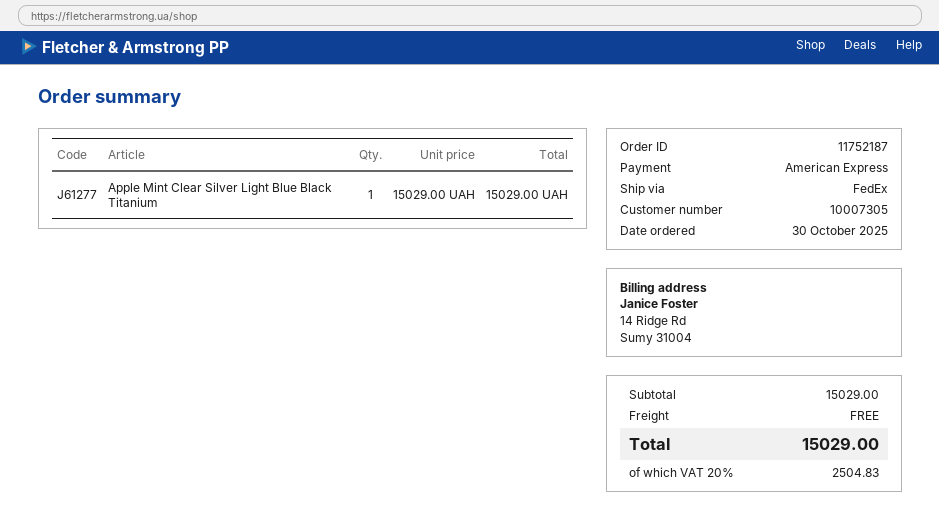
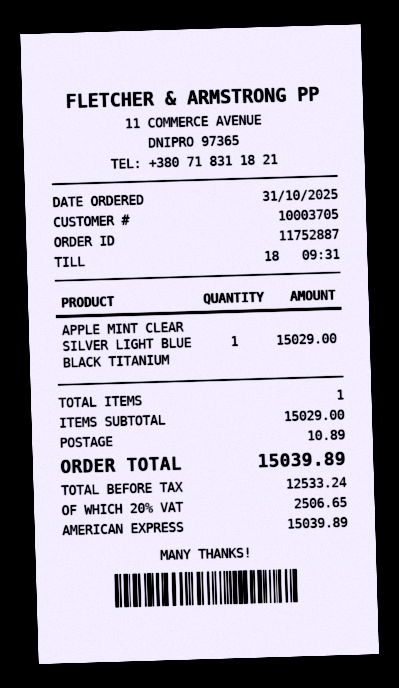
order number: 11752187 -> 11752887
order date: 2025-10-30 -> 2025-10-31
customer number: 10007305 -> 10003705
shipping: 0.00 -> 10.89
tax: 20% = 2504.83 -> 20% = 2506.65
total: 15029.00 -> 15039.89

